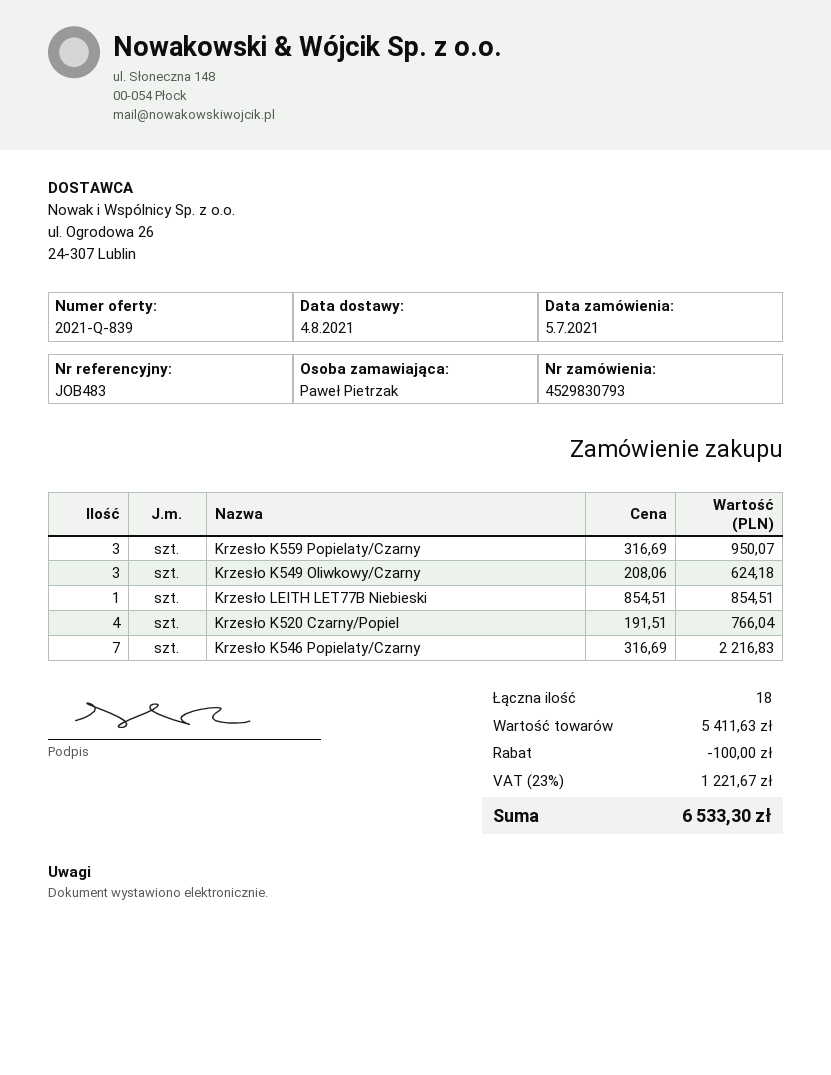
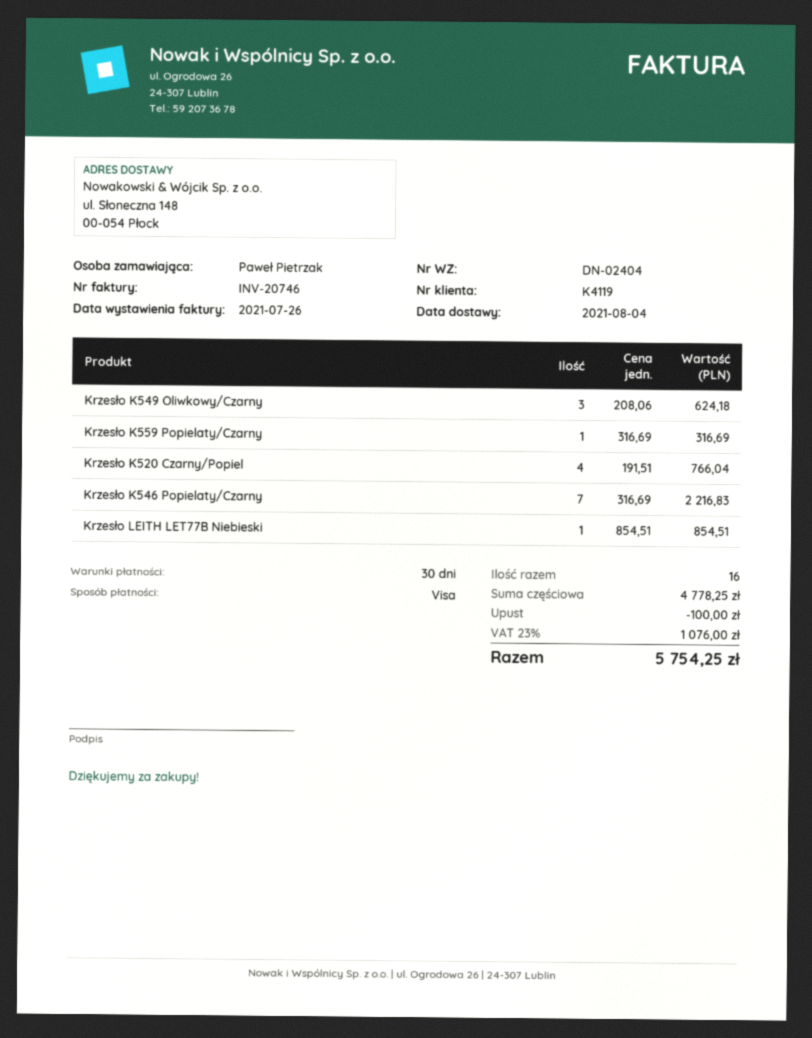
Krzesło K559 Popielaty/Czarny: 3 x 316.69 = 950.07 -> 1 x 316.69 = 316.69
total quantity: 18 -> 16
subtotal: 5411.63 -> 4778.25
tax: 23% = 1221.67 -> 23% = 1076.00
total: 6533.30 -> 5754.25

